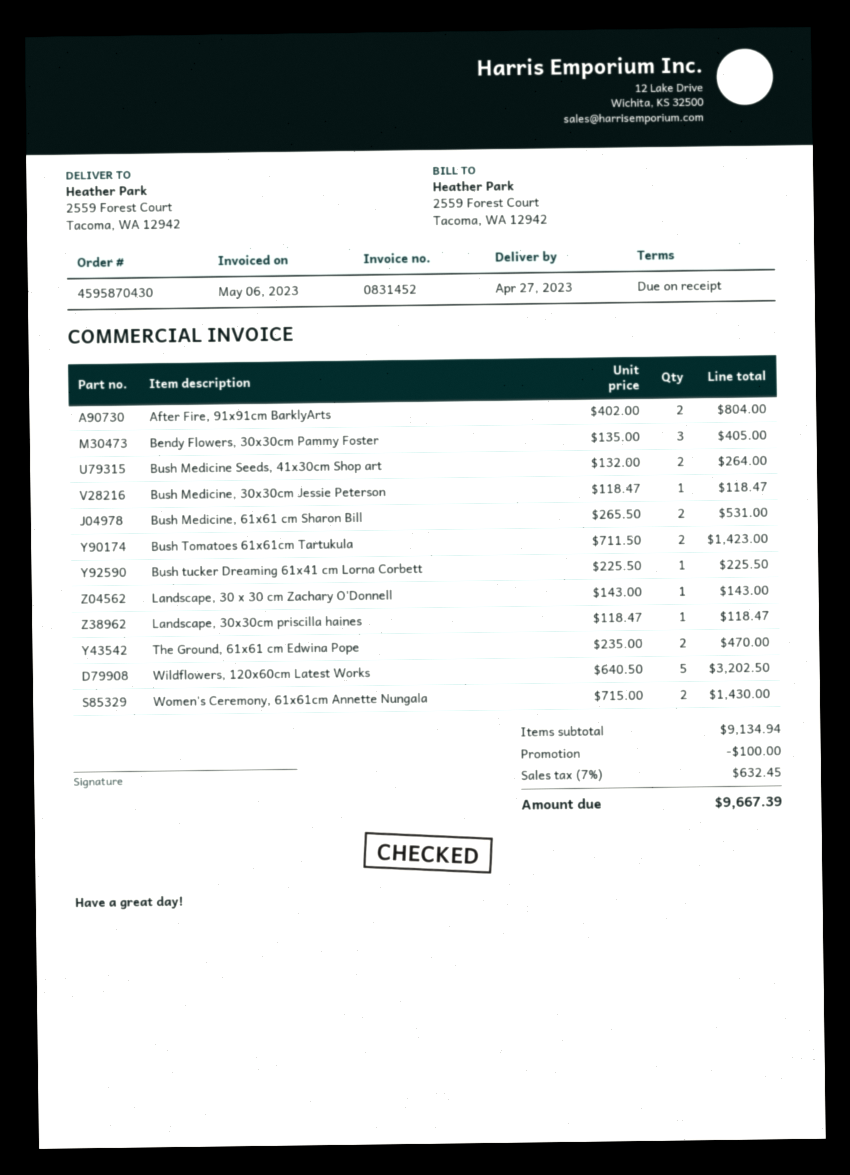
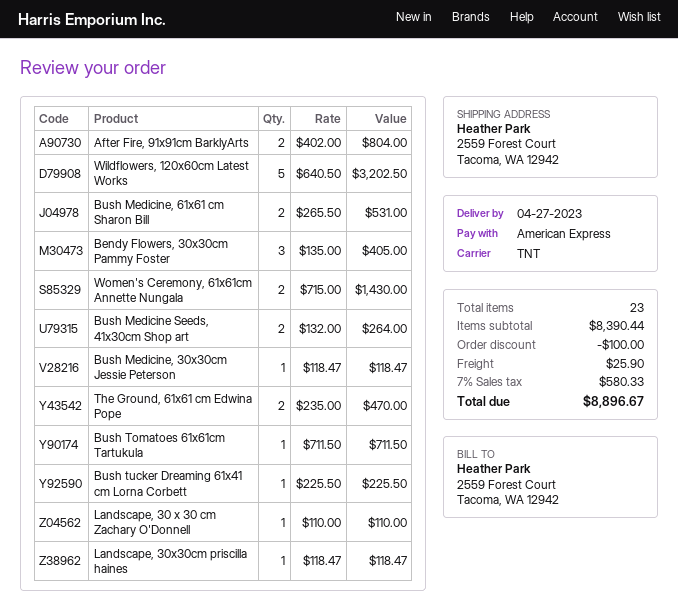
Bush Tomatoes 61x61cm Tartukula: 2 x 711.50 = 1423.00 -> 1 x 711.50 = 711.50
Landscape, 30 x 30 cm Zachary O'Donnell: 1 x 143.00 = 143.00 -> 1 x 110.00 = 110.00
subtotal: 9134.94 -> 8390.44
shipping: none -> 25.90
tax: 7% = 632.45 -> 7% = 580.33
total: 9667.39 -> 8896.67

